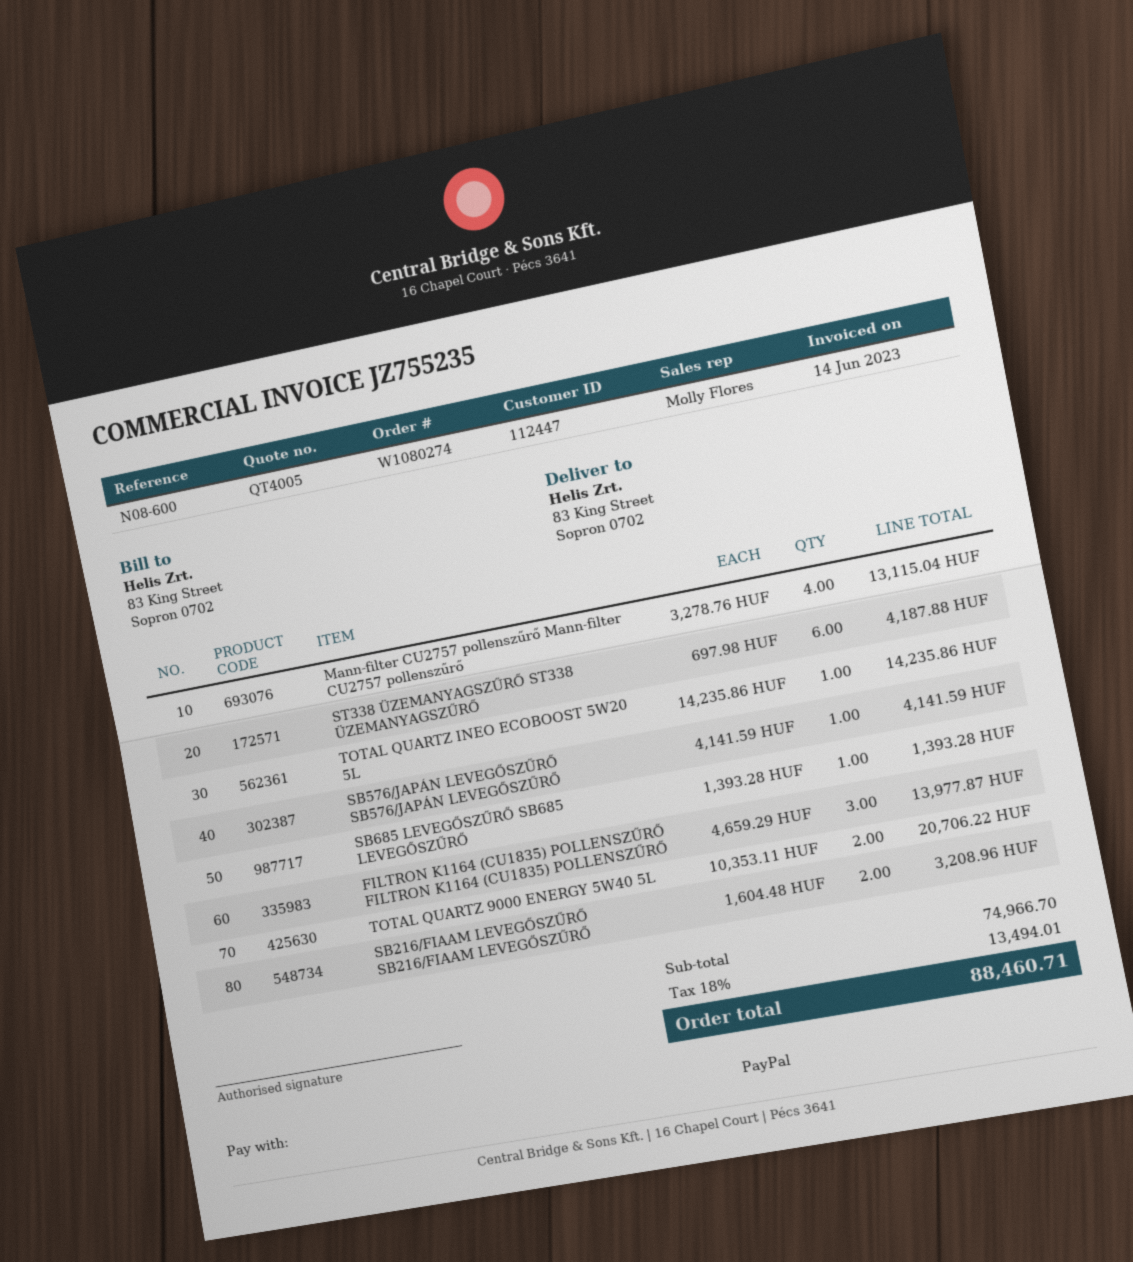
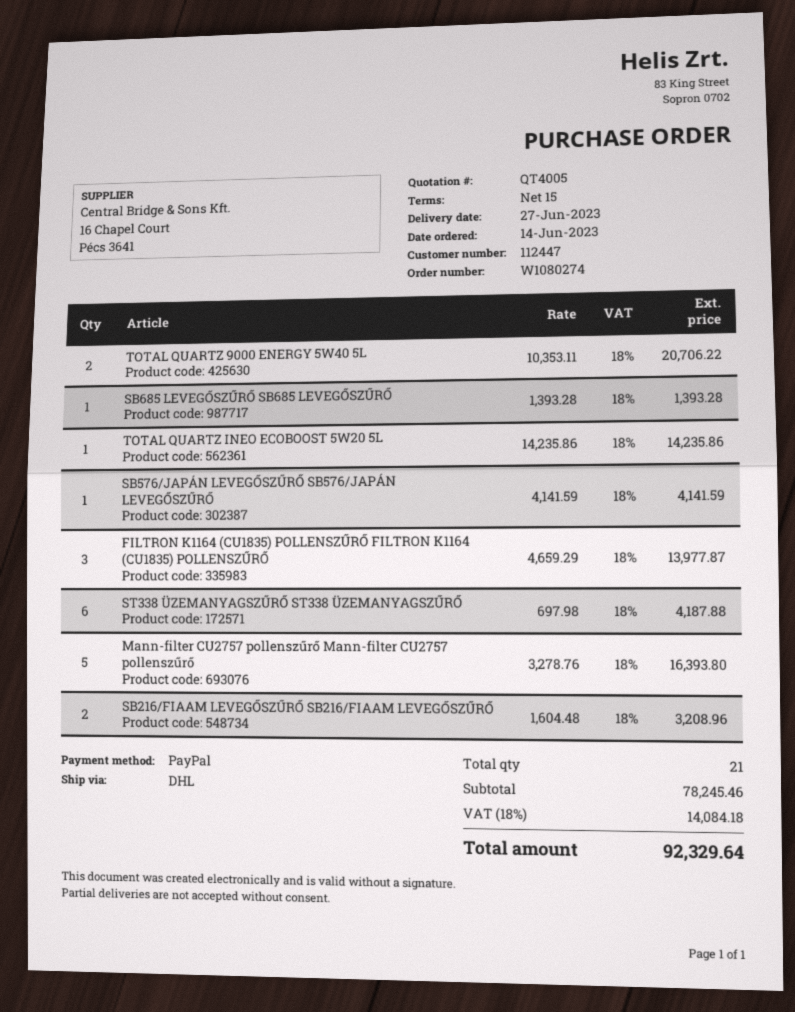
Mann-filter CU2757 pollenszűrő Mann-filter CU2757 pollenszűrő: 4 x 3278.76 = 13115.04 -> 5 x 3278.76 = 16393.80
subtotal: 74966.70 -> 78245.46
tax: 18% = 13494.01 -> 18% = 14084.18
total: 88460.71 -> 92329.64

